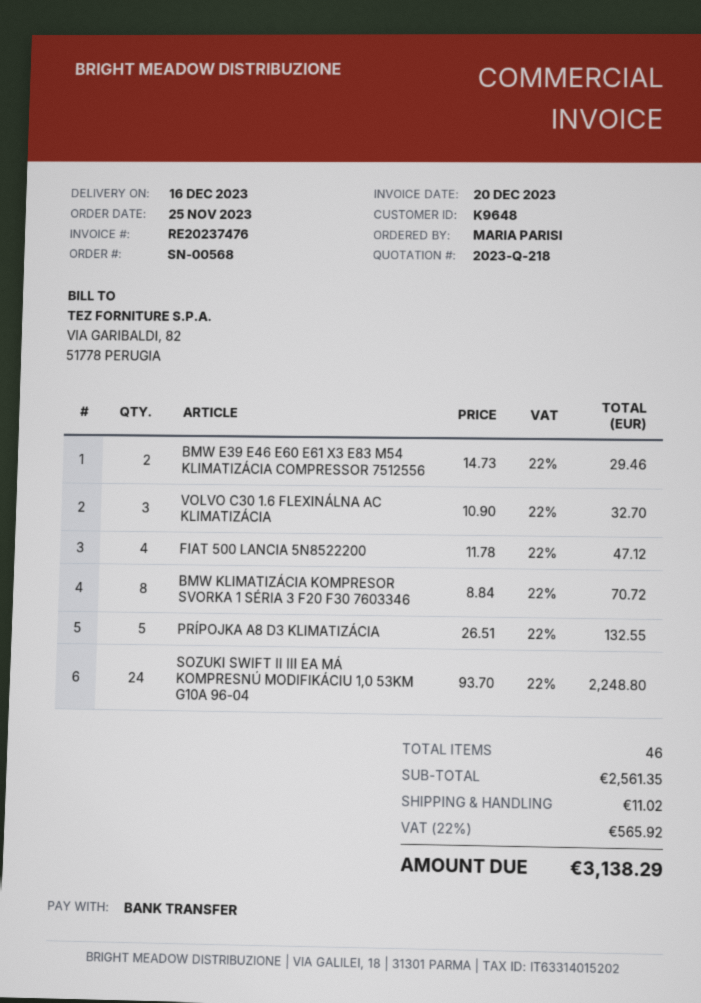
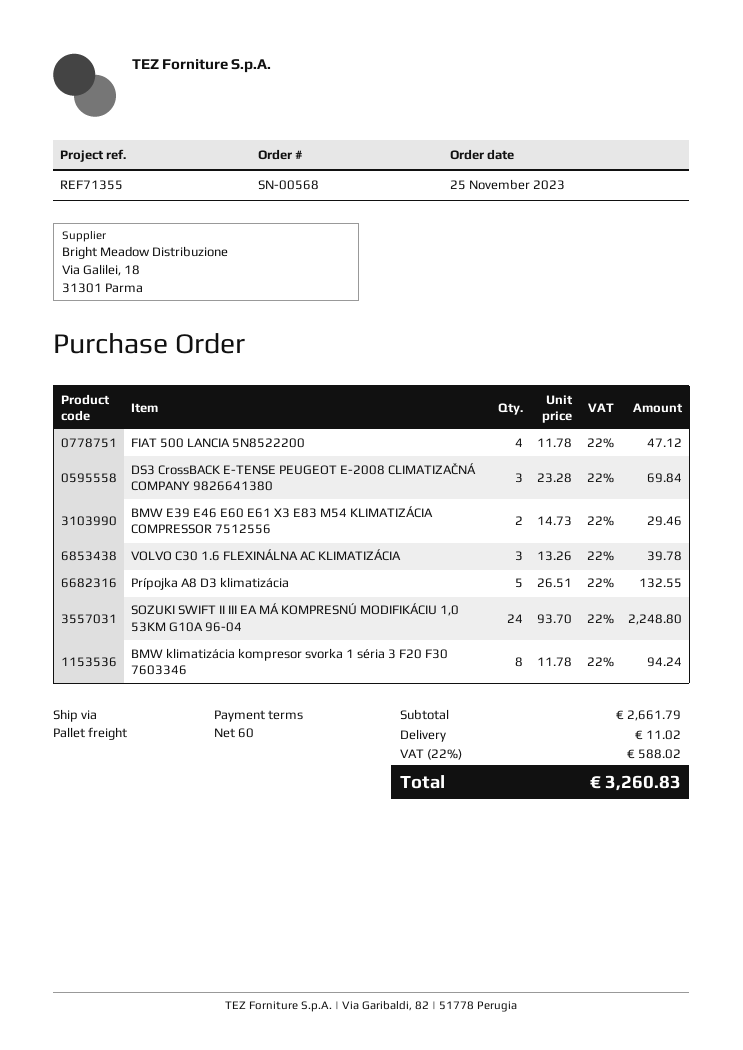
VOLVO C30 1.6 FLEXINÁLNA AC KLIMATIZÁCIA: 3 x 10.90 = 32.70 -> 3 x 13.26 = 39.78
BMW KLIMATIZÁCIA KOMPRESOR SVORKA 1 SÉRIA 3 F20 F30 7603346: 8 x 8.84 = 70.72 -> 8 x 11.78 = 94.24
DS3 CrossBACK E-TENSE PEUGEOT E-2008 CLIMATIZAČNÁ COMPANY 9826641380: none -> 3 x 23.28 = 69.84
subtotal: 2561.35 -> 2661.79
tax: 22% = 565.92 -> 22% = 588.02
total: 3138.29 -> 3260.83

